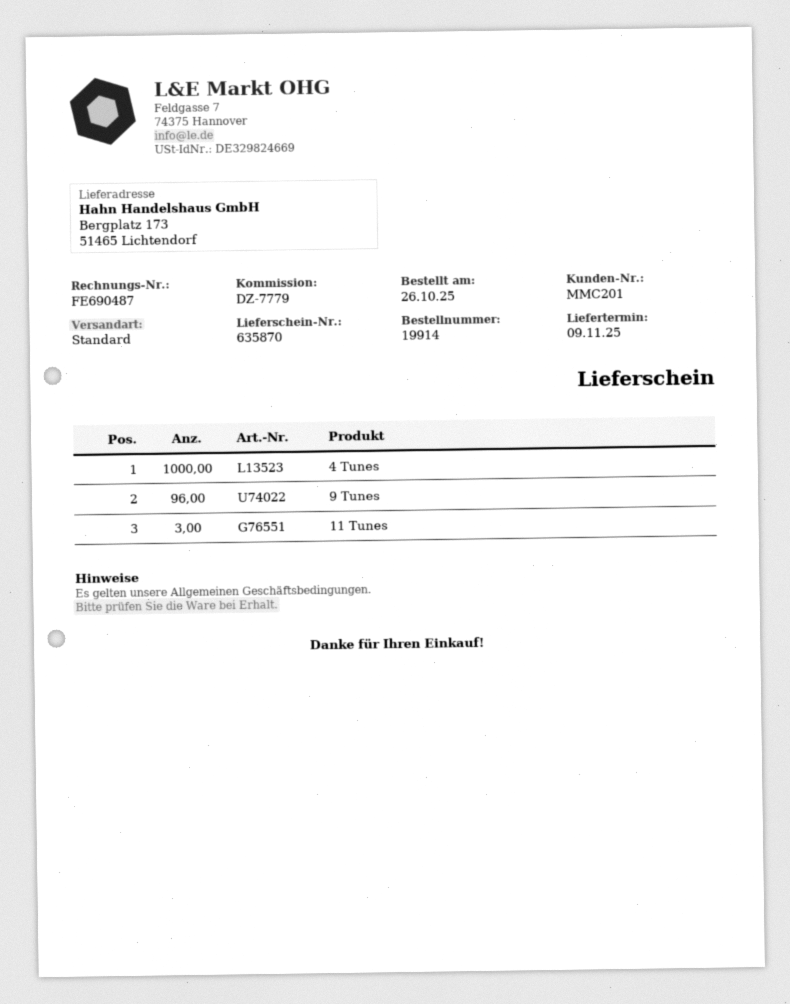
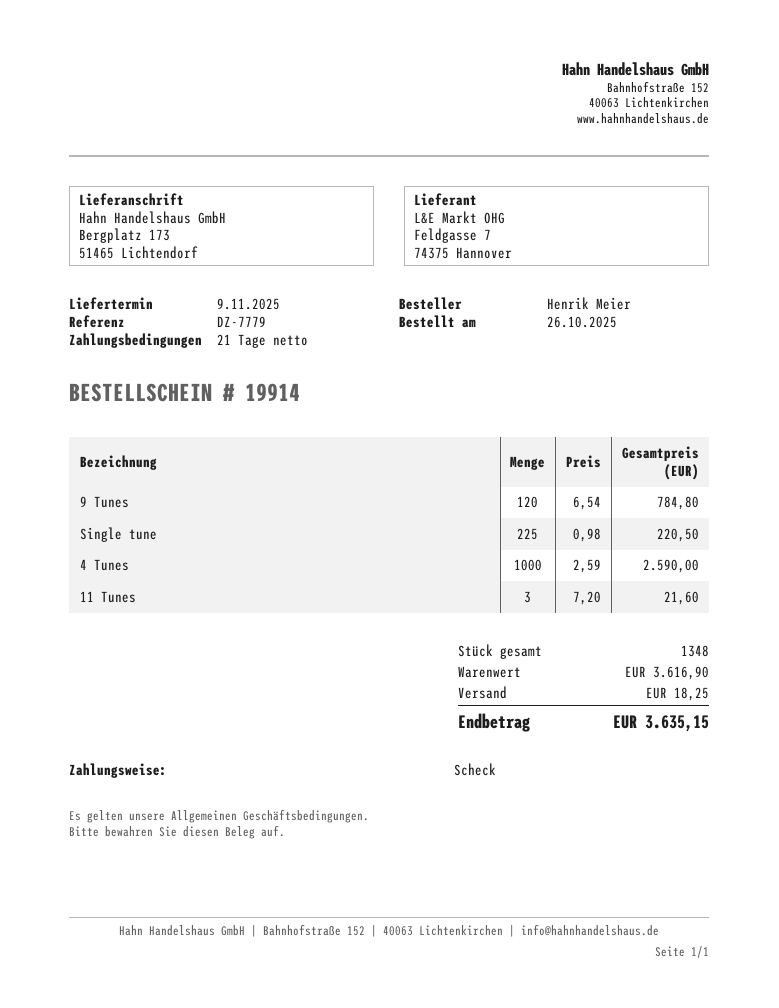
9 Tunes: 96 -> 120
Single tune: none -> 225

